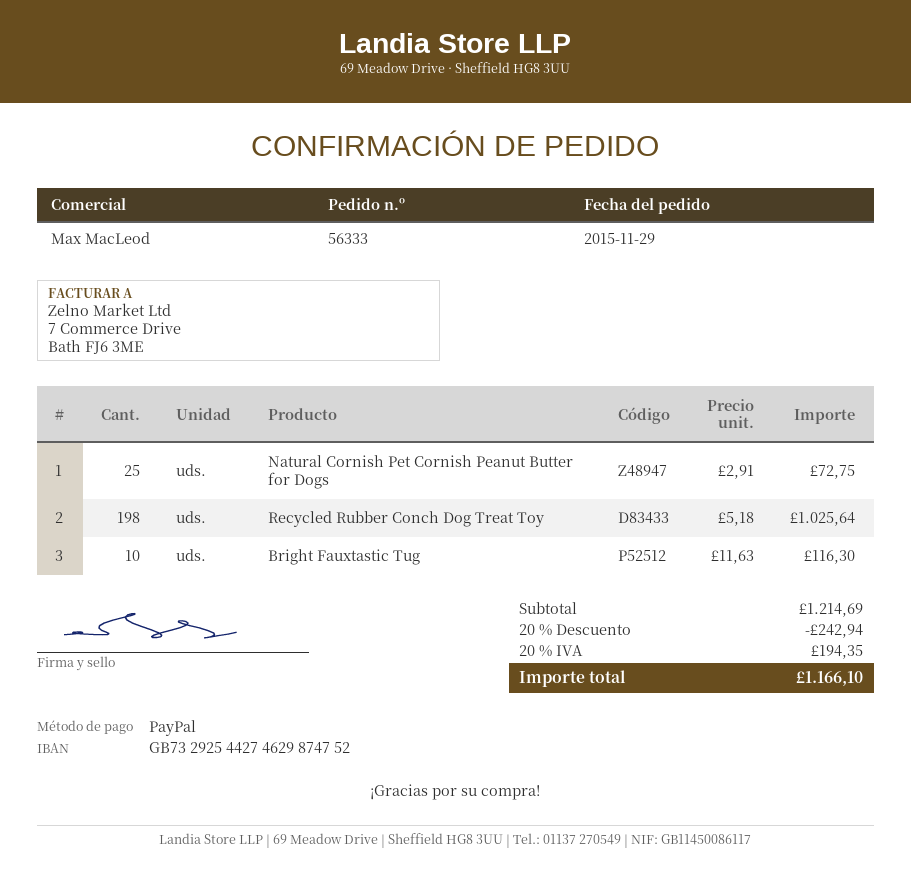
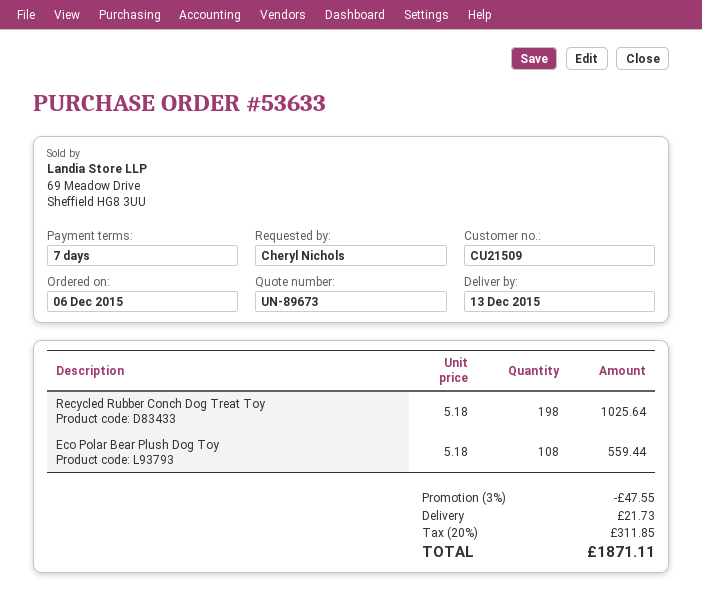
order number: 56333 -> 53633
order date: 2015-11-29 -> 2015-12-06
Natural Cornish Pet Cornish Peanut Butter for Dogs: 25 x 2.91 = 72.75 -> none
Bright Fauxtastic Tug: 10 x 11.63 = 116.30 -> none
Eco Polar Bear Plush Dog Toy: none -> 108 x 5.18 = 559.44
discount: 20% = 242.94 -> 3% = 47.55
shipping: none -> 21.73
tax: 20% = 194.35 -> 20% = 311.85
total: 1166.10 -> 1871.11

